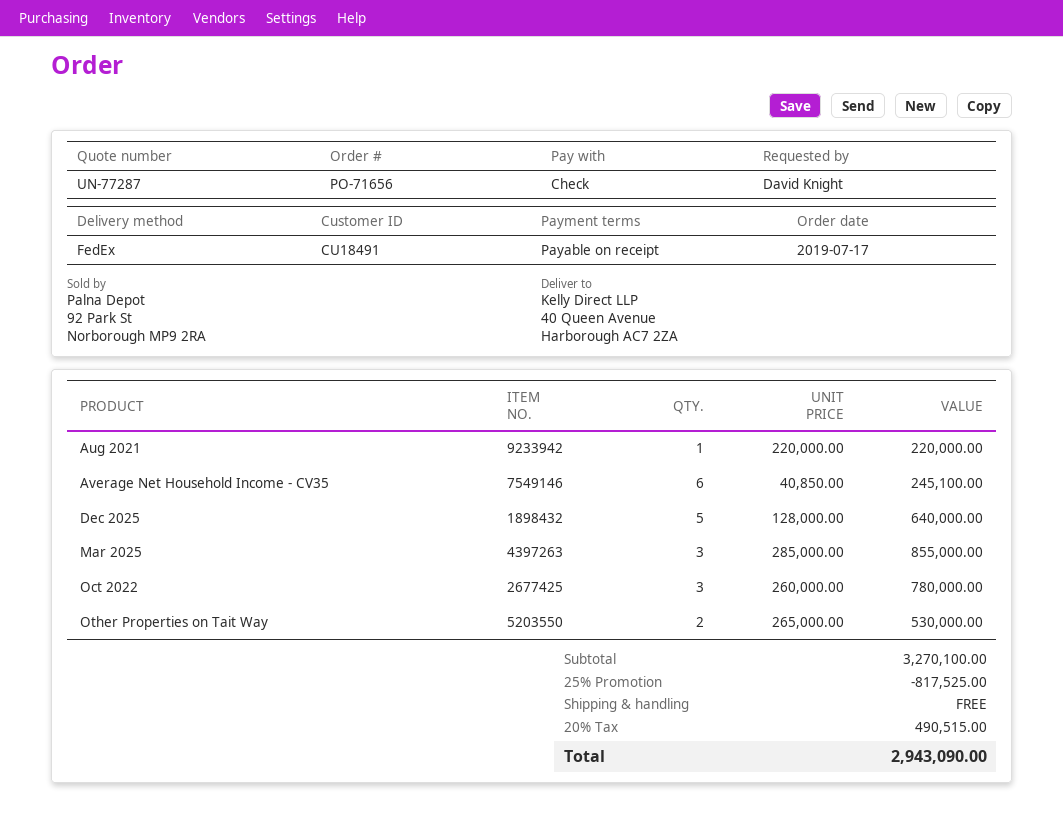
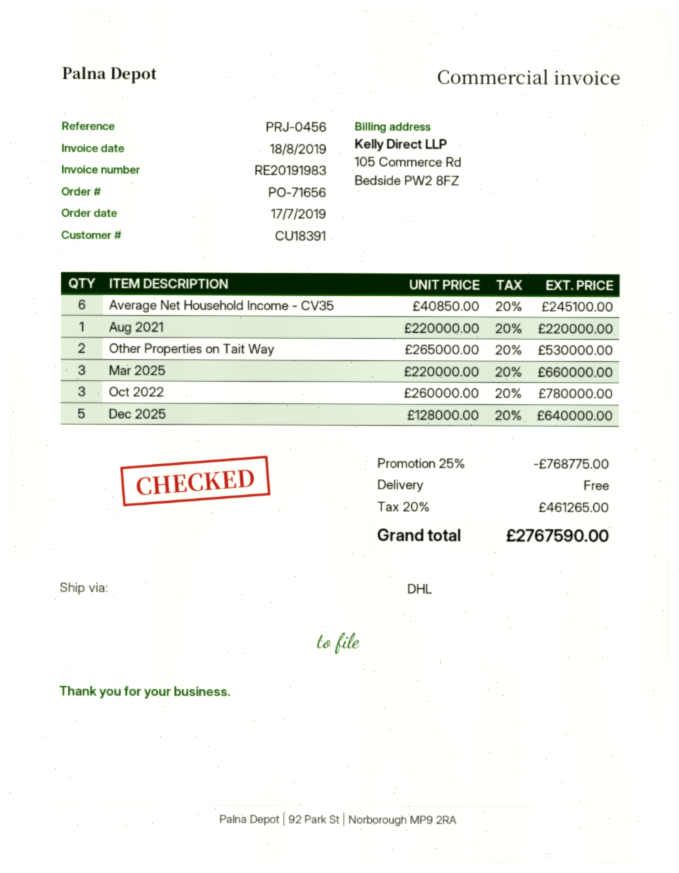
customer number: CU18491 -> CU18391
shipping method: FedEx -> DHL
Mar 2025: 3 x 285000.00 = 855000.00 -> 3 x 220000.00 = 660000.00
discount: 25% = 817525.00 -> 25% = 768775.00
tax: 20% = 490515.00 -> 20% = 461265.00
total: 2943090.00 -> 2767590.00

